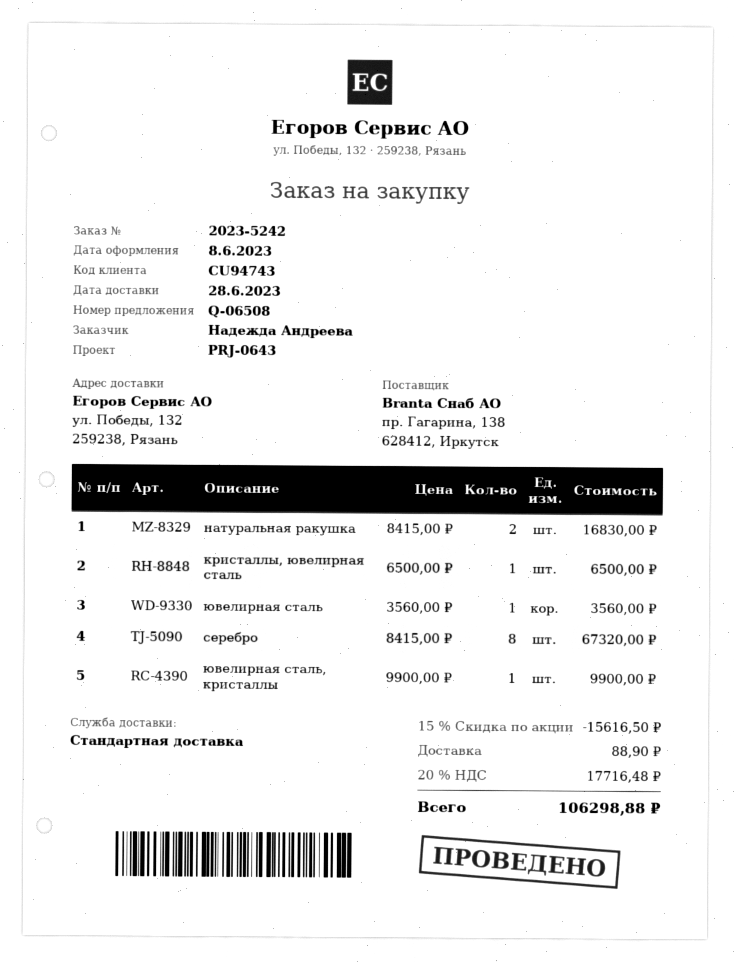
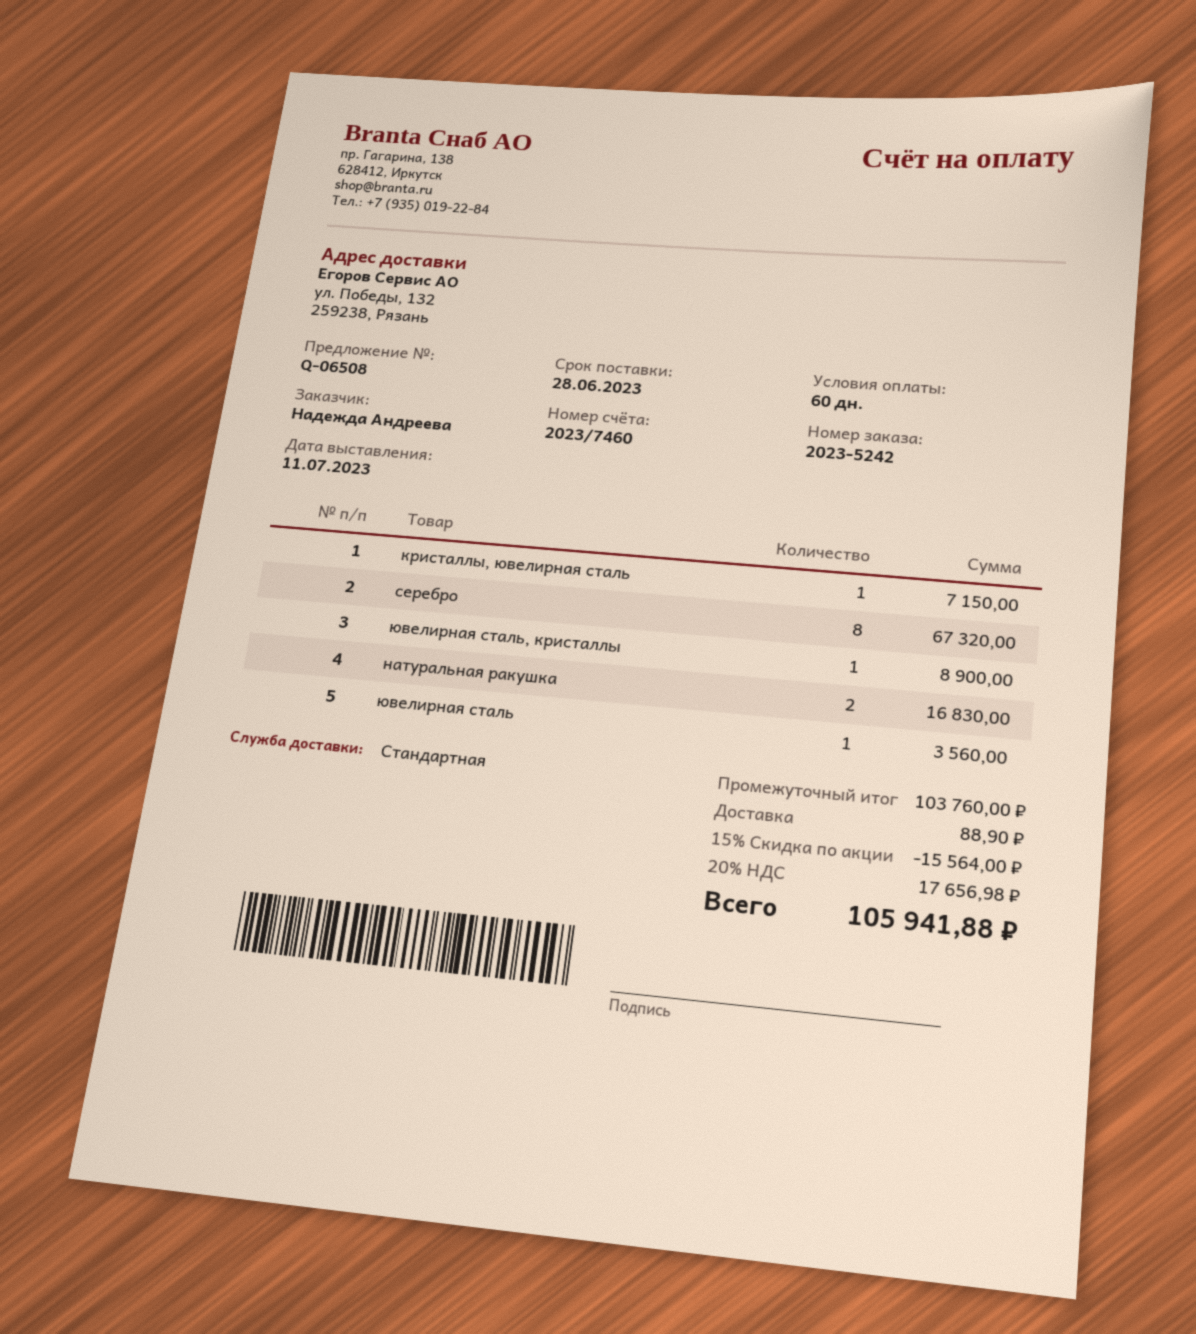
кристаллы, ювелирная сталь: 1 for 6500.00 -> 1 for 7150.00
ювелирная сталь, кристаллы: 1 for 9900.00 -> 1 for 8900.00
discount: 15% = 15616.50 -> 15% = 15564.00
tax: 20% = 17716.48 -> 20% = 17656.98
total: 106298.88 -> 105941.88

